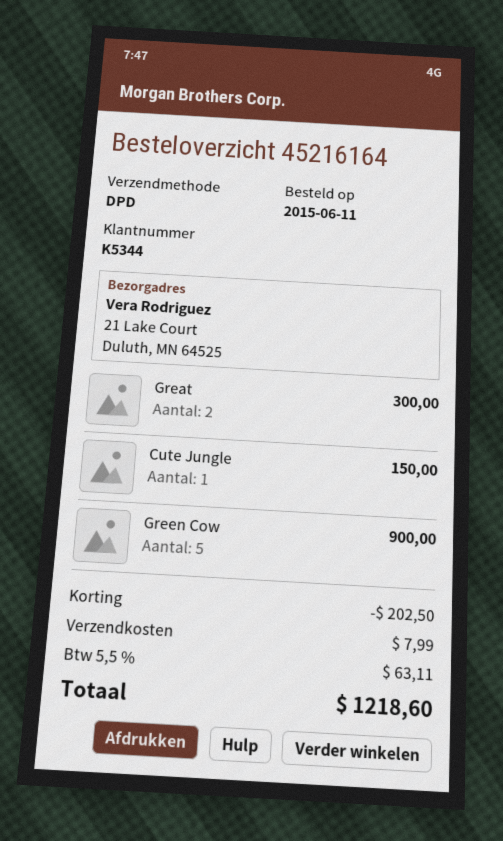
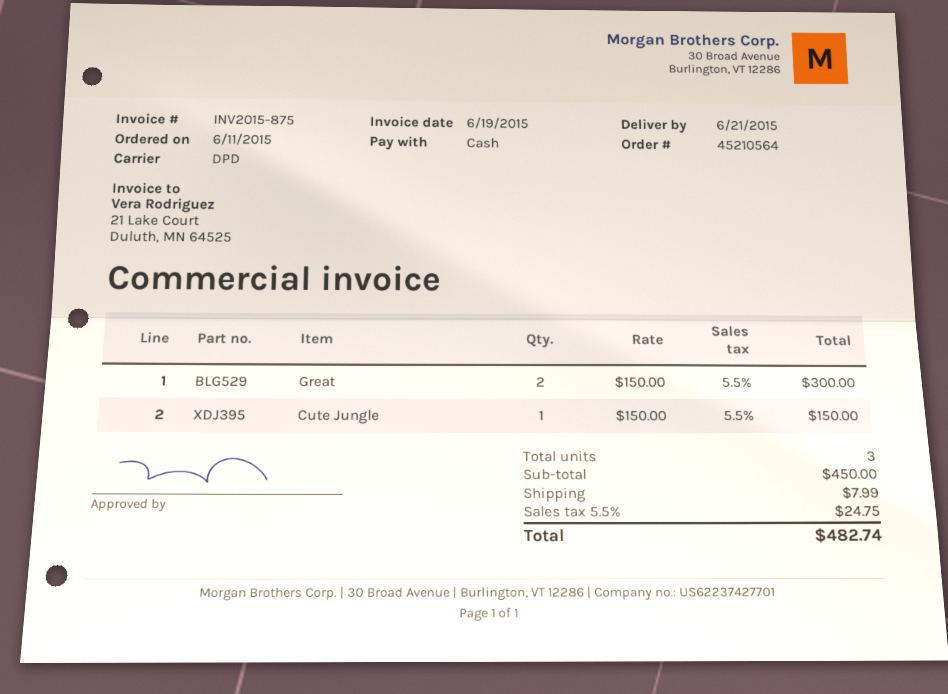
order number: 45216164 -> 45210564
Green Cow: 5 for 900.00 -> none
discount: 202.50 -> none
tax: 5.5% = 63.11 -> 5.5% = 24.75
total: 1218.60 -> 482.74

